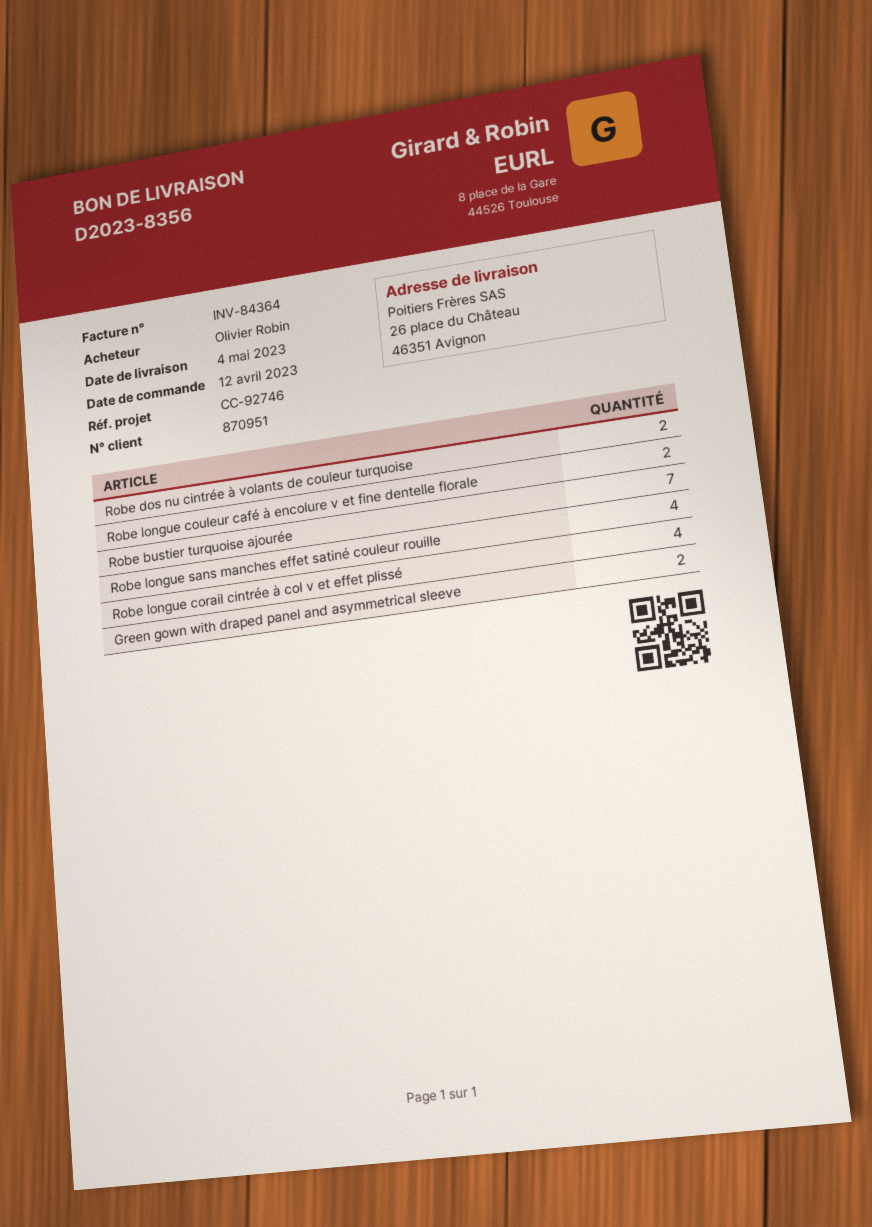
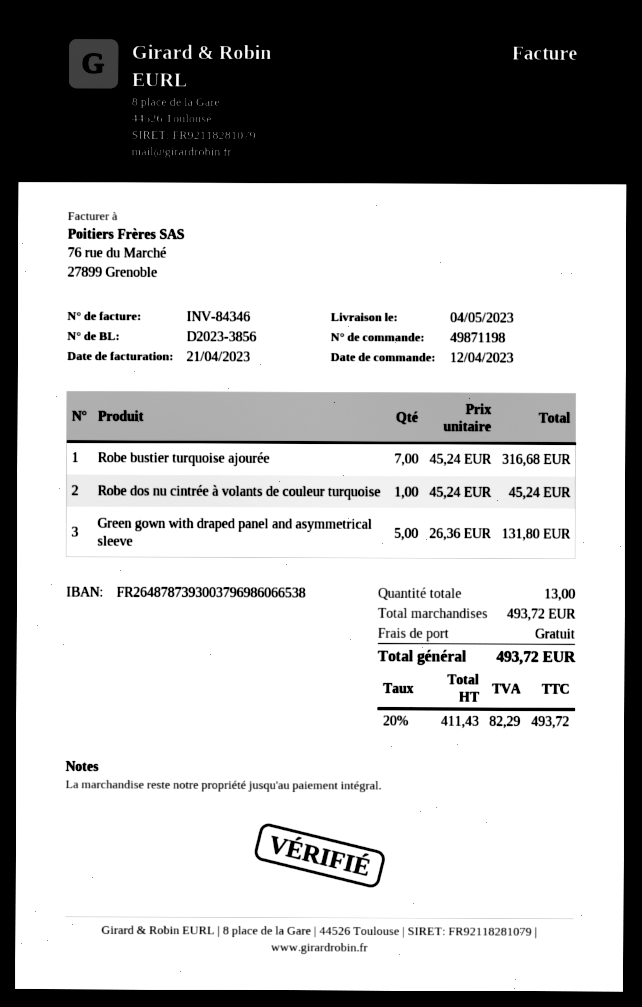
delivery note number: D2023-8356 -> D2023-3856
invoice number: INV-84364 -> INV-84346
Robe dos nu cintrée à volants de couleur turquoise: 2 -> 1
Robe longue couleur café à encolure v et fine dentelle florale: 2 -> none
Robe longue sans manches effet satiné couleur rouille: 4 -> none
Robe longue corail cintrée à col v et effet plissé: 4 -> none
Green gown with draped panel and asymmetrical sleeve: 2 -> 5

